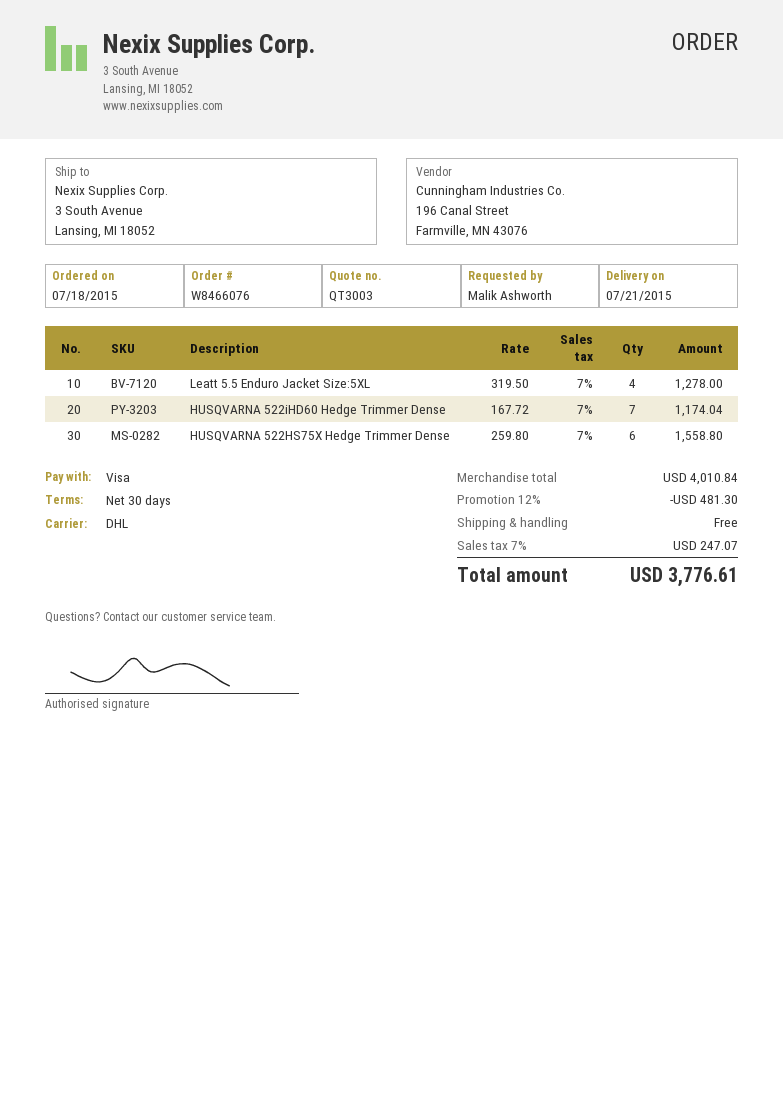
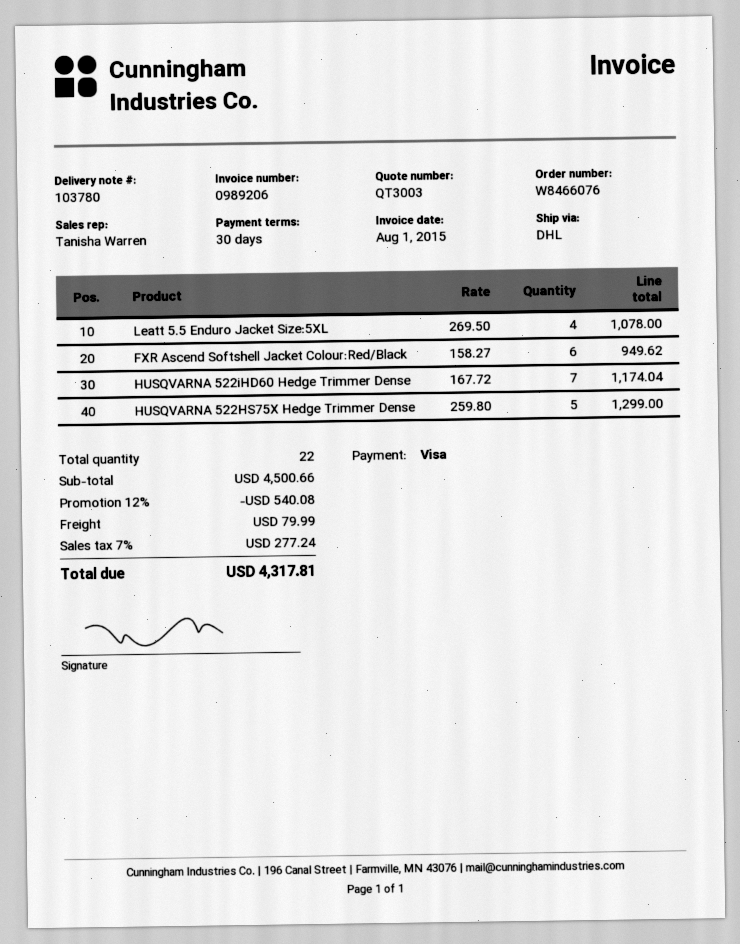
Leatt 5.5 Enduro Jacket Size:5XL: 4 x 319.50 = 1278.00 -> 4 x 269.50 = 1078.00
HUSQVARNA 522HS75X Hedge Trimmer Dense: 6 x 259.80 = 1558.80 -> 5 x 259.80 = 1299.00
FXR Ascend Softshell Jacket Colour:Red/Black: none -> 6 x 158.27 = 949.62
subtotal: 4010.84 -> 4500.66
discount: 12% = 481.30 -> 12% = 540.08
shipping: 0.00 -> 79.99
tax: 7% = 247.07 -> 7% = 277.24
total: 3776.61 -> 4317.81

